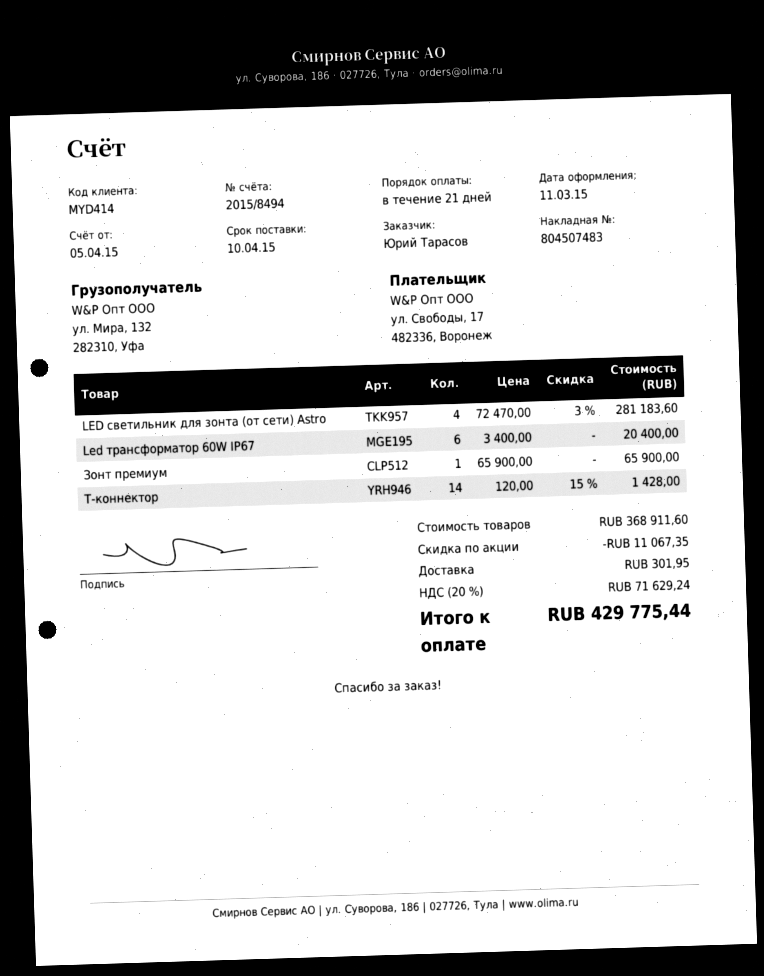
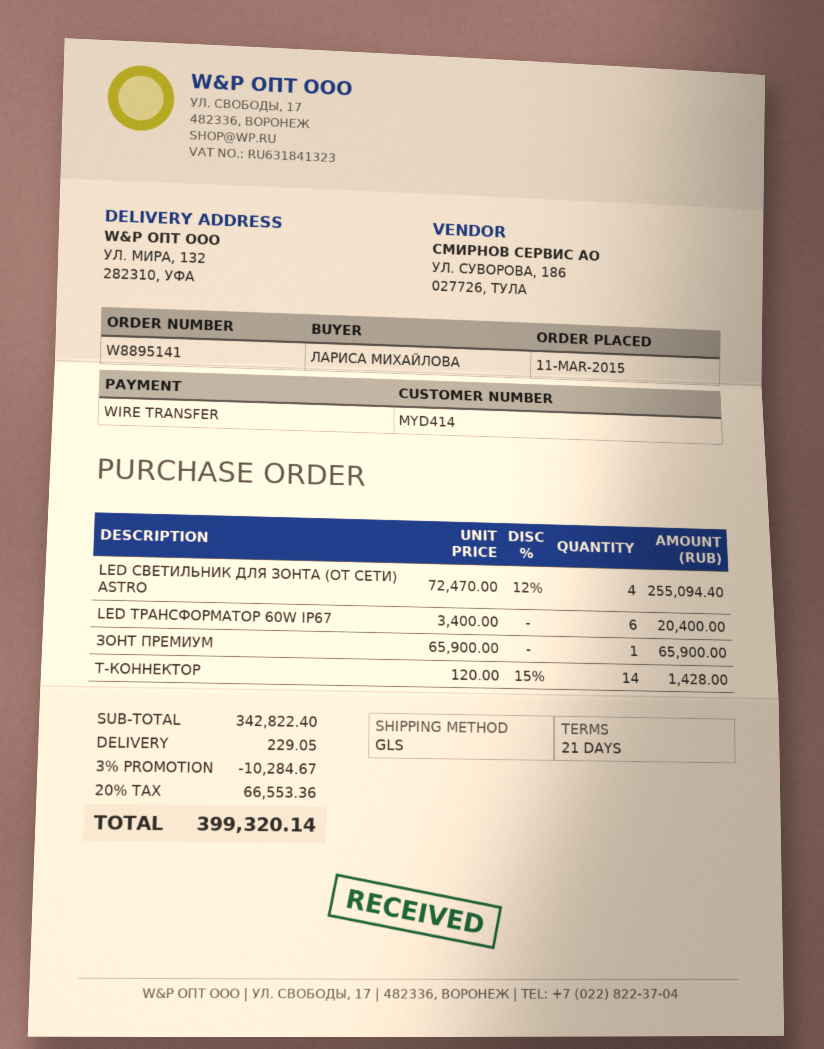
ordered by: Юрий Тарасов -> ЛАРИСА МИХАЙЛОВА
LED светильник для зонта (от сети) Astro: 4 x 72470.00 - 3% = 281183.60 -> 4 x 72470.00 - 12% = 255094.40
subtotal: 368911.60 -> 342822.40
discount: 11067.35 -> 10284.67
shipping: 301.95 -> 229.05
tax: 20% = 71629.24 -> 20% = 66553.36
total: 429775.44 -> 399320.14

